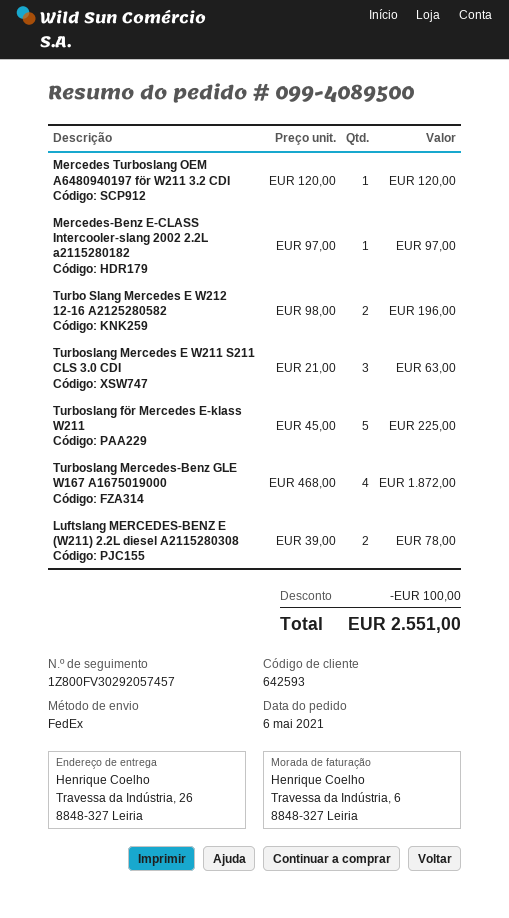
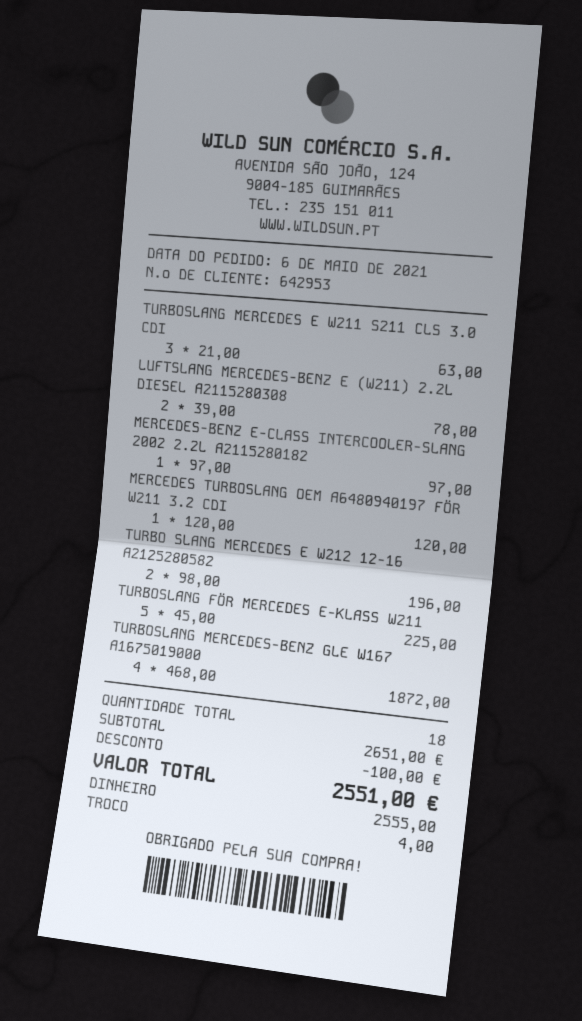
customer number: 642593 -> 642953

